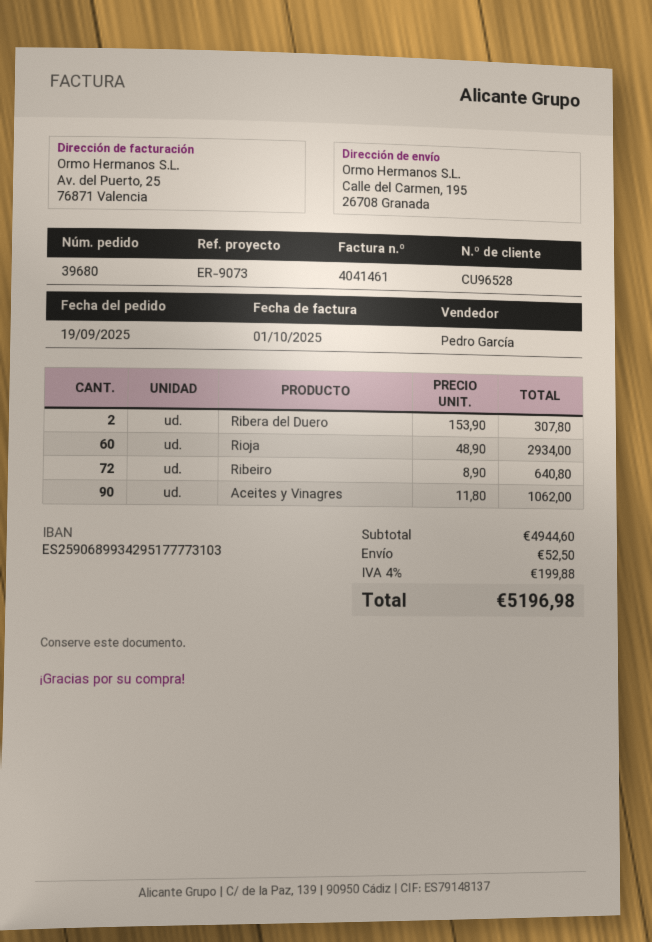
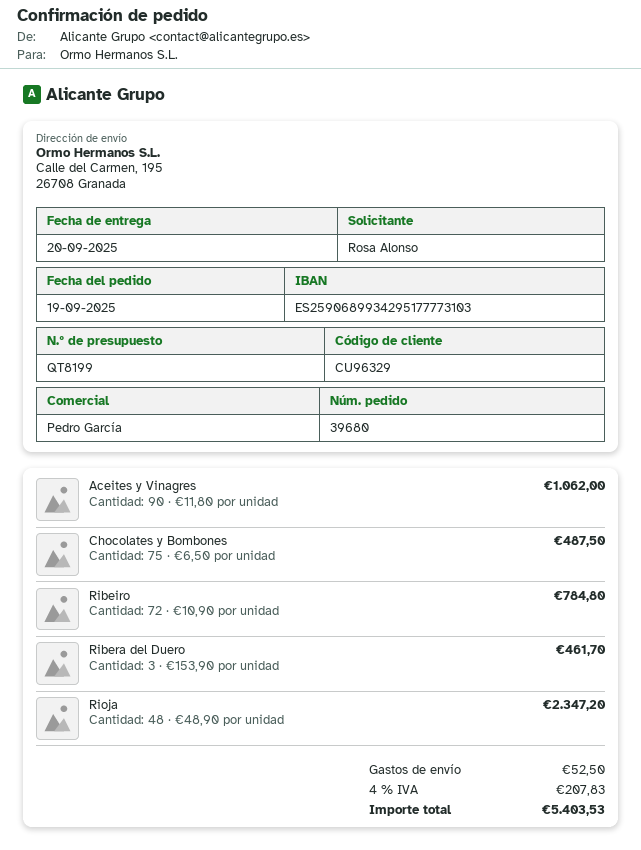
customer number: CU96528 -> CU96329
Ribera del Duero: 2 x 153.90 = 307.80 -> 3 x 153.90 = 461.70
Rioja: 60 x 48.90 = 2934.00 -> 48 x 48.90 = 2347.20
Ribeiro: 72 x 8.90 = 640.80 -> 72 x 10.90 = 784.80
Chocolates y Bombones: none -> 75 x 6.50 = 487.50
tax: 4% = 199.88 -> 4% = 207.83
total: 5196.98 -> 5403.53

